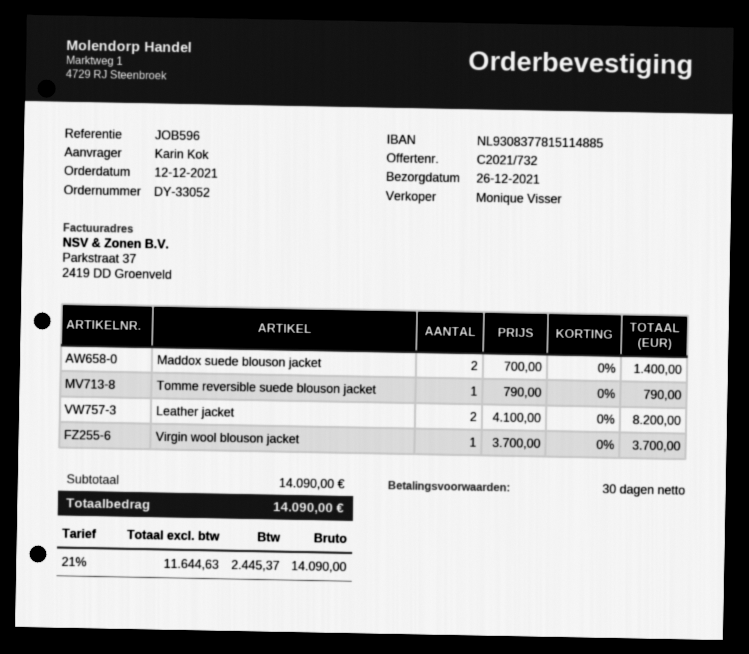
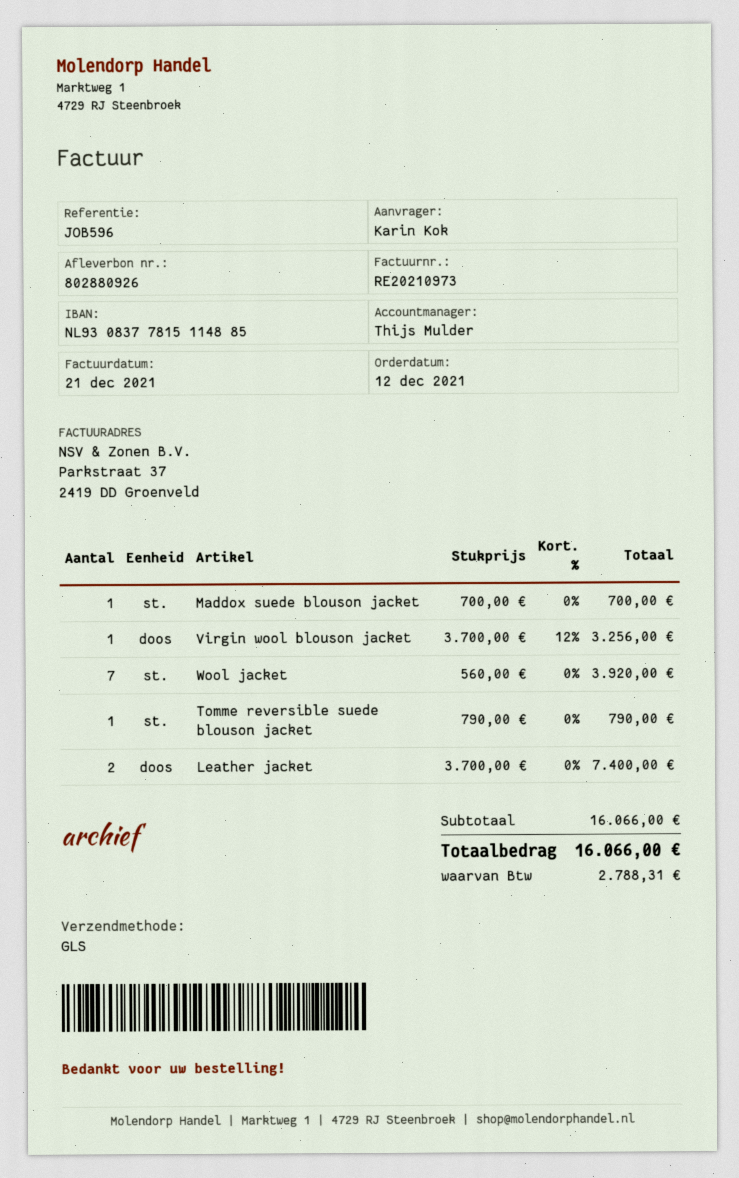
sales rep: Monique Visser -> Thijs Mulder
Maddox suede blouson jacket: 2 x 700.00 = 1400.00 -> 1 x 700.00 = 700.00
Leather jacket: 2 x 4100.00 = 8200.00 -> 2 x 3700.00 = 7400.00
Virgin wool blouson jacket: 1 x 3700.00 = 3700.00 -> 1 x 3700.00 - 12% = 3256.00
Wool jacket: none -> 7 x 560.00 = 3920.00
subtotal: 14090.00 -> 16066.00
tax: 2445.37 -> 2788.31
total: 14090.00 -> 16066.00

